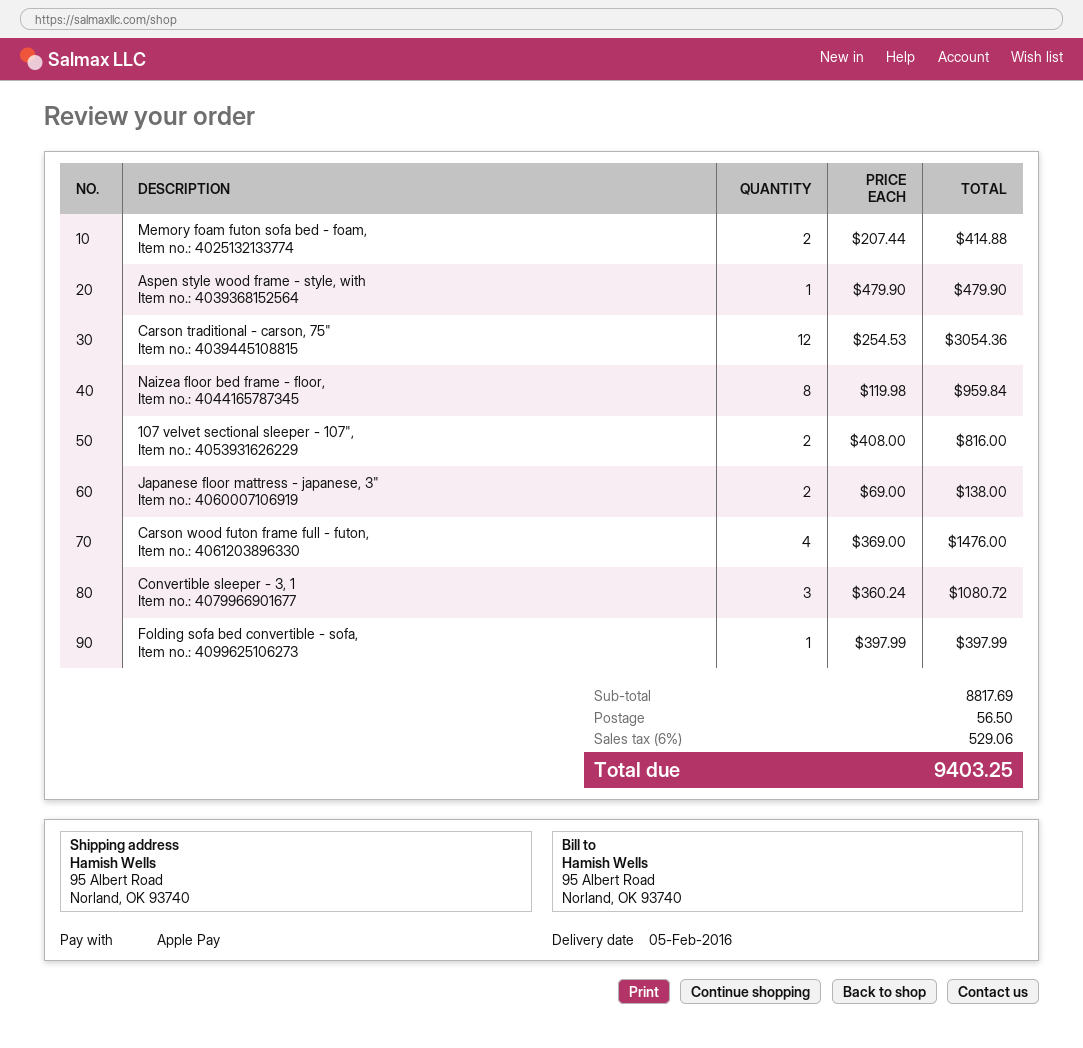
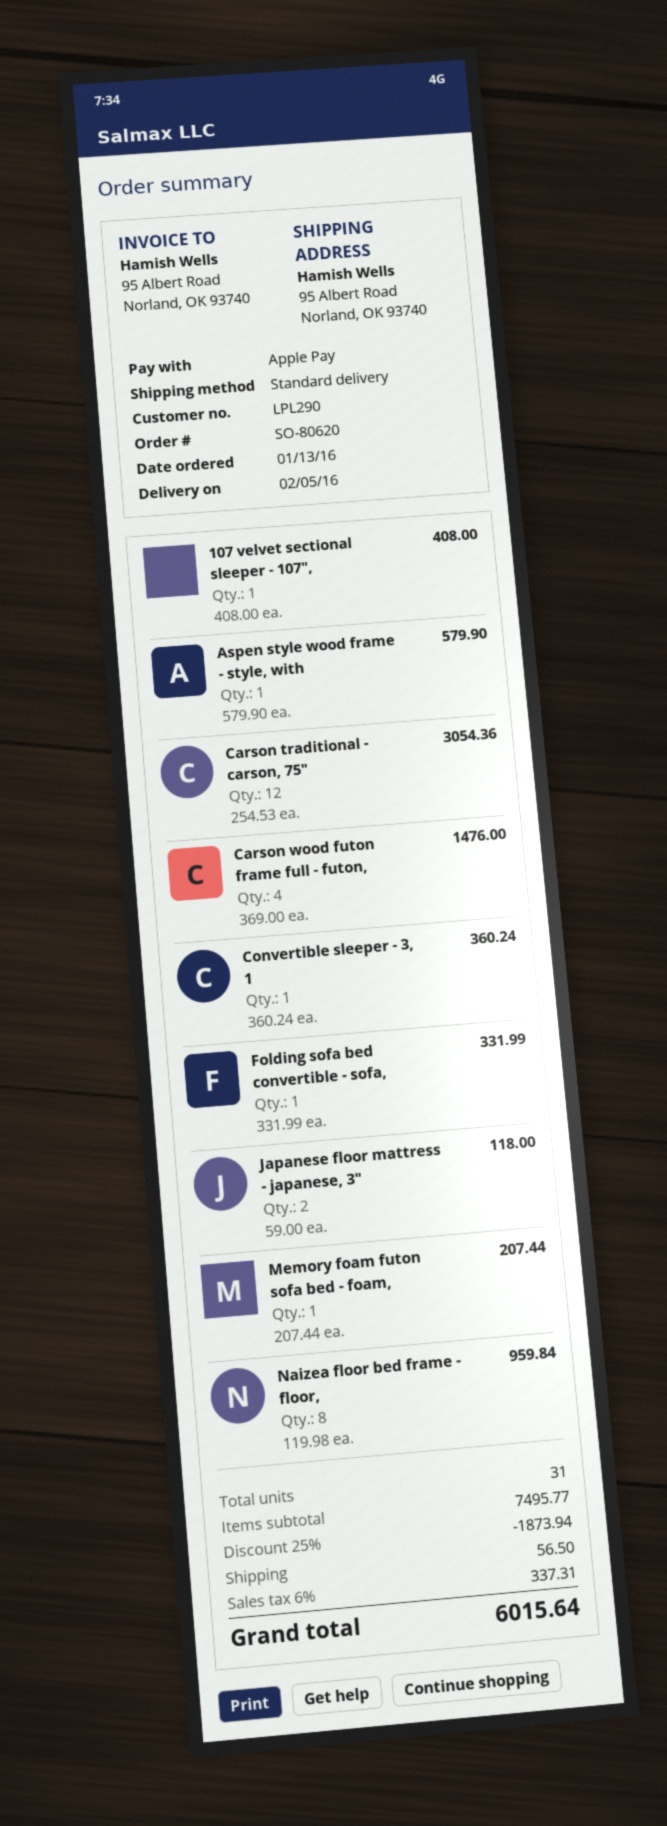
Memory foam futon sofa bed - foam,: 2 x 207.44 = 414.88 -> 1 x 207.44 = 207.44
Aspen style wood frame - style, with: 1 x 479.90 = 479.90 -> 1 x 579.90 = 579.90
107 velvet sectional sleeper - 107",: 2 x 408.00 = 816.00 -> 1 x 408.00 = 408.00
Japanese floor mattress - japanese, 3": 2 x 69.00 = 138.00 -> 2 x 59.00 = 118.00
Convertible sleeper - 3, 1: 3 x 360.24 = 1080.72 -> 1 x 360.24 = 360.24
Folding sofa bed convertible - sofa,: 1 x 397.99 = 397.99 -> 1 x 331.99 = 331.99
subtotal: 8817.69 -> 7495.77
discount: none -> 25% = 1873.94
tax: 6% = 529.06 -> 6% = 337.31
total: 9403.25 -> 6015.64

